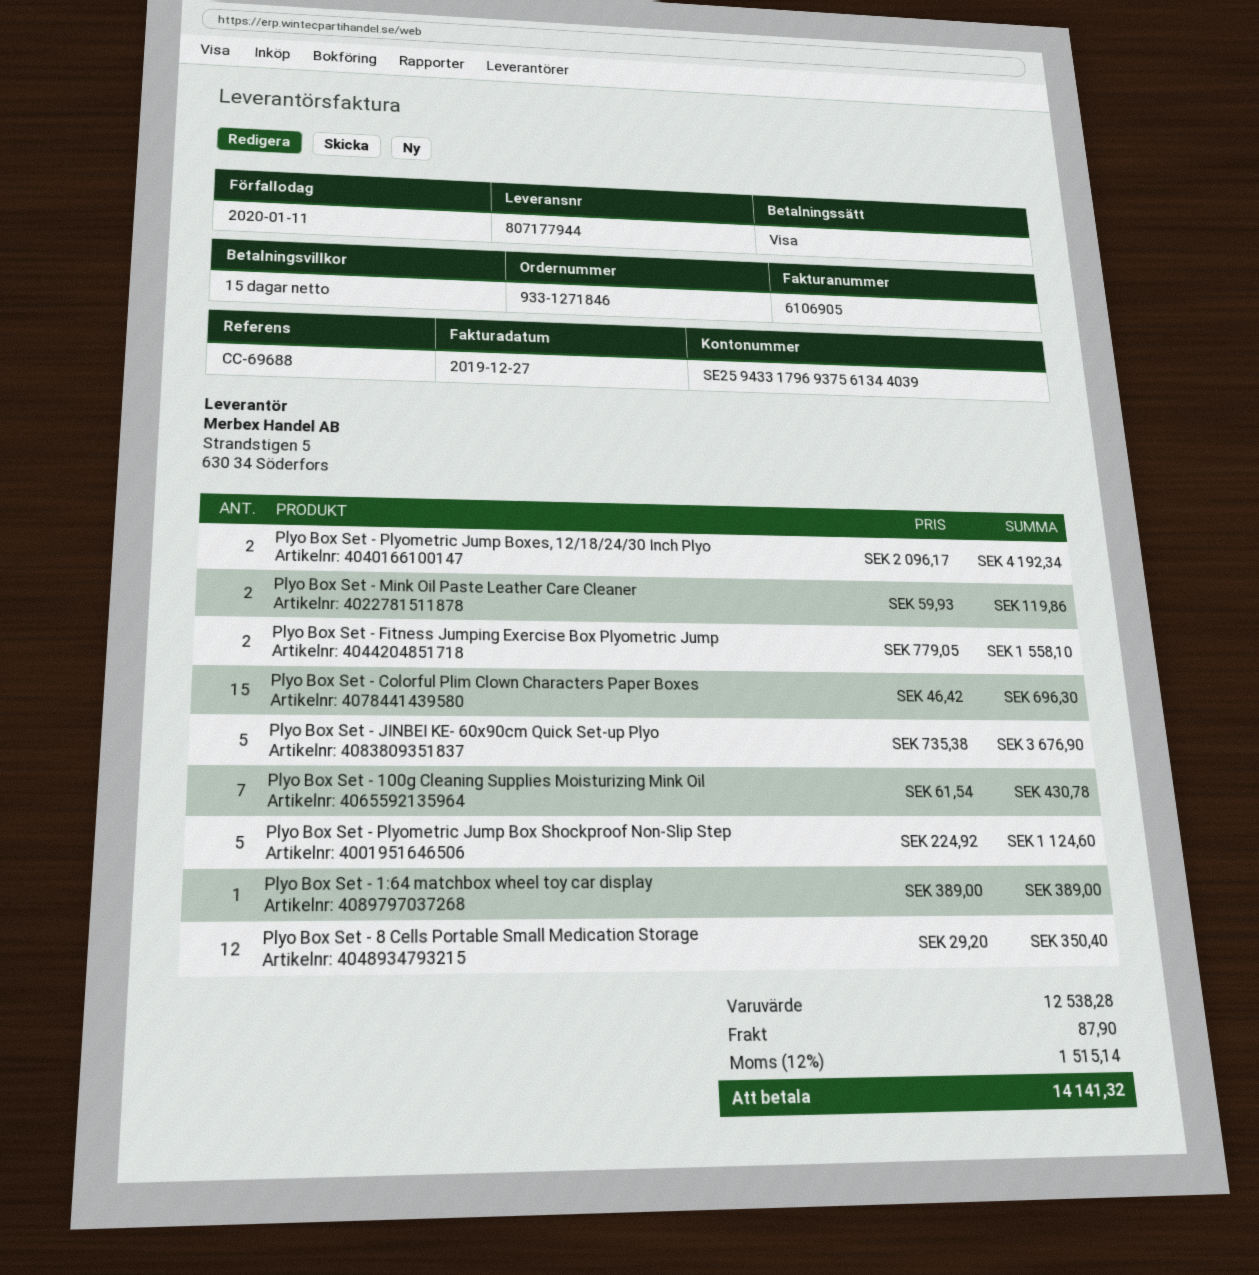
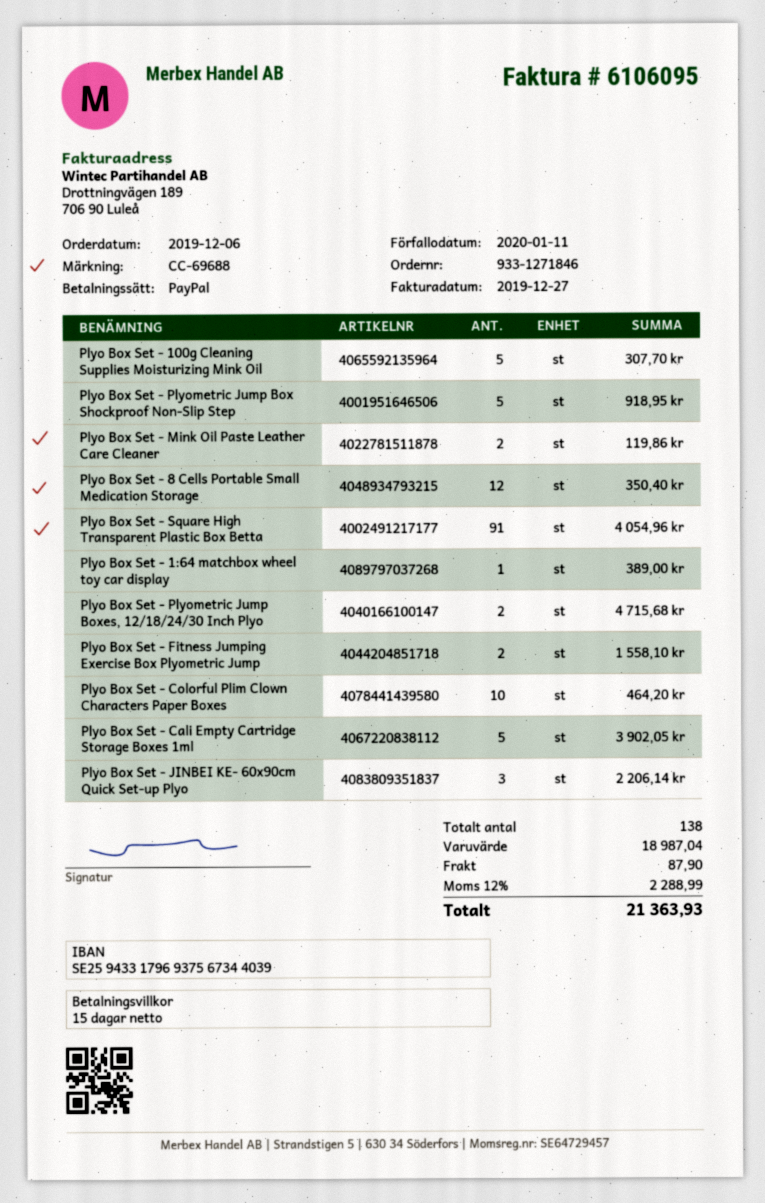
invoice number: 6106905 -> 6106095
payment method: Visa -> PayPal
bank account: SE2594331796937561344039 -> SE2594331796937567344039
Plyo Box Set - Plyometric Jump Boxes, 12/18/24/30 Inch Plyo: 2 for 4192.34 -> 2 for 4715.68
Plyo Box Set - Colorful Plim Clown Characters Paper Boxes: 15 for 696.30 -> 10 for 464.20
Plyo Box Set - JINBEI KE- 60x90cm Quick Set-up Plyo: 5 for 3676.90 -> 3 for 2206.14
Plyo Box Set - 100g Cleaning Supplies Moisturizing Mink Oil: 7 for 430.78 -> 5 for 307.70
Plyo Box Set - Plyometric Jump Box Shockproof Non-Slip Step: 5 for 1124.60 -> 5 for 918.95
Plyo Box Set - Square High Transparent Plastic Box Betta: none -> 91 for 4054.96
Plyo Box Set - Cali Empty Cartridge Storage Boxes 1ml: none -> 5 for 3902.05
subtotal: 12538.28 -> 18987.04
tax: 12% = 1515.14 -> 12% = 2288.99
total: 14141.32 -> 21363.93

